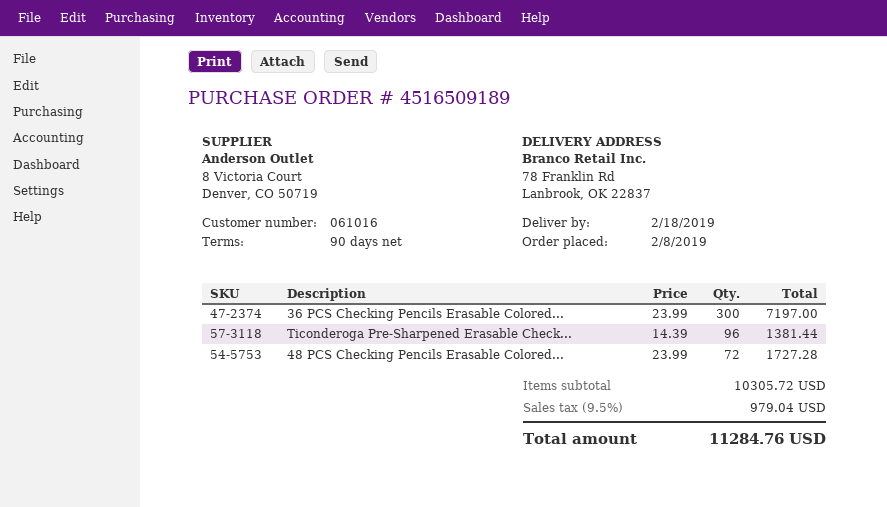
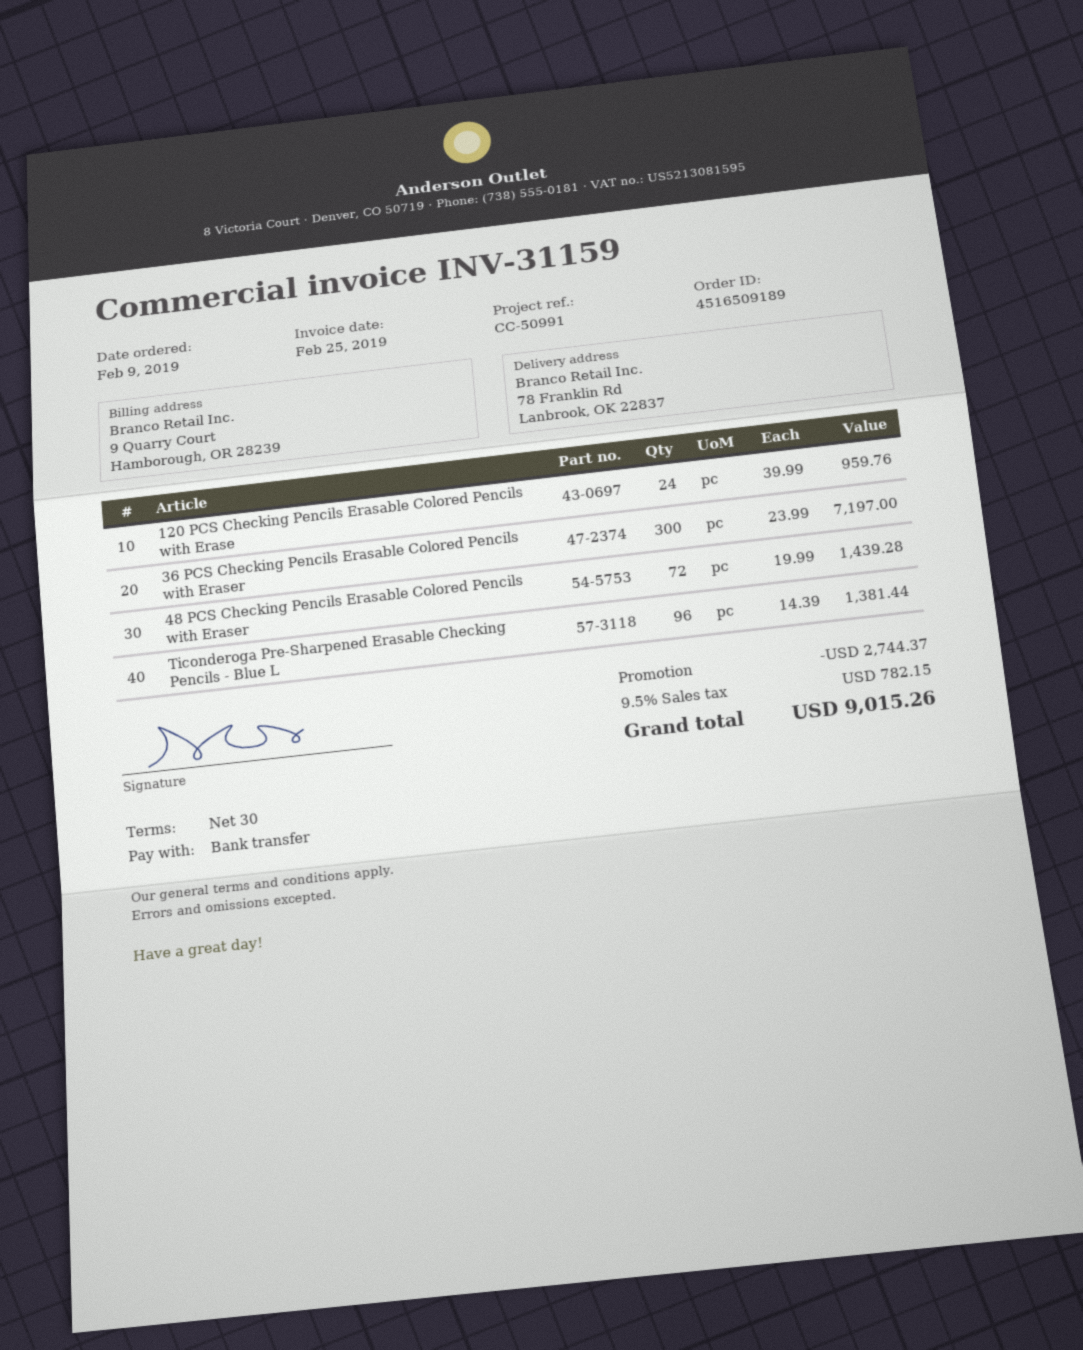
order date: 2019-02-08 -> 2019-02-09
payment terms: 90 days -> 30 days
48 PCS Checking Pencils Erasable Colored...: 72 x 23.99 = 1727.28 -> 72 x 19.99 = 1439.28
120 PCS Checking Pencils Erasable Colored Pencils with Erase: none -> 24 x 39.99 = 959.76
discount: none -> 2744.37
tax: 9.5% = 979.04 -> 9.5% = 782.15
total: 11284.76 -> 9015.26

